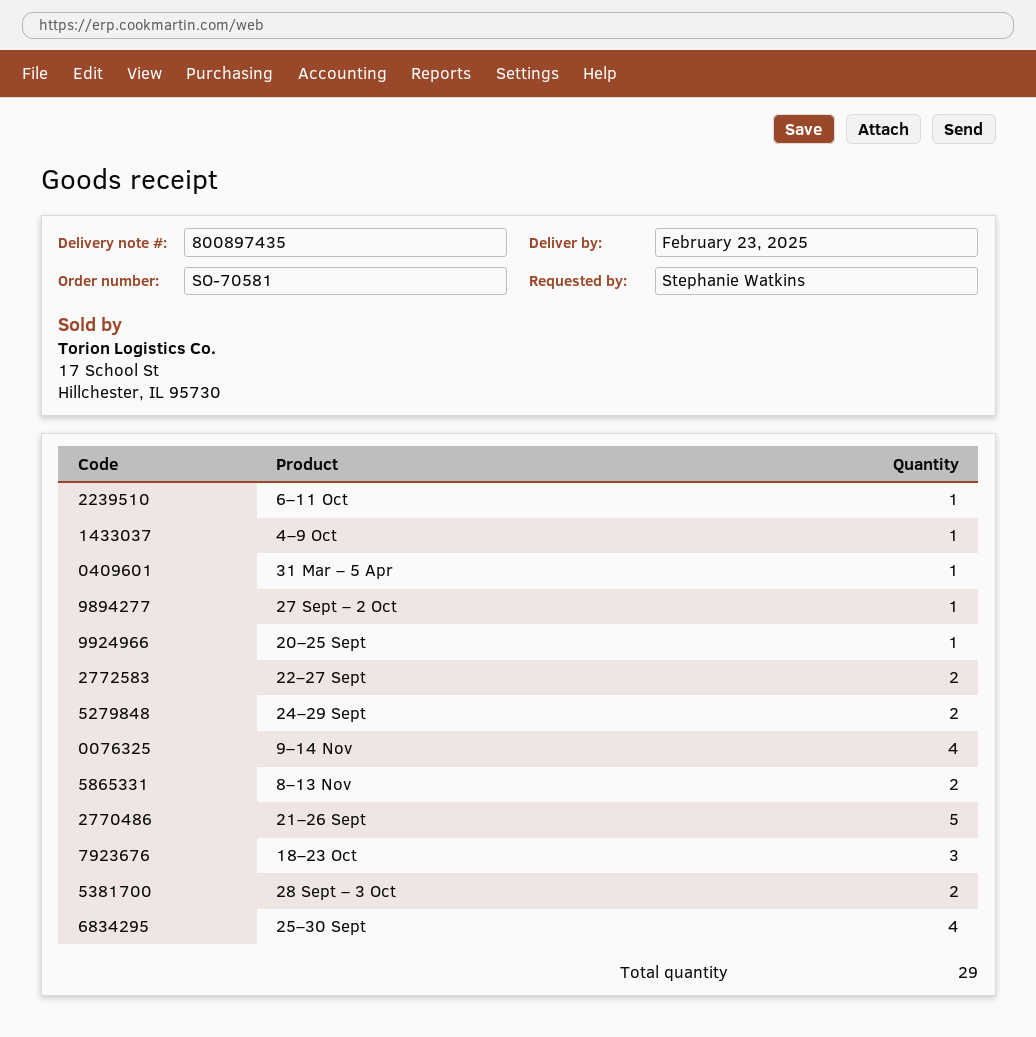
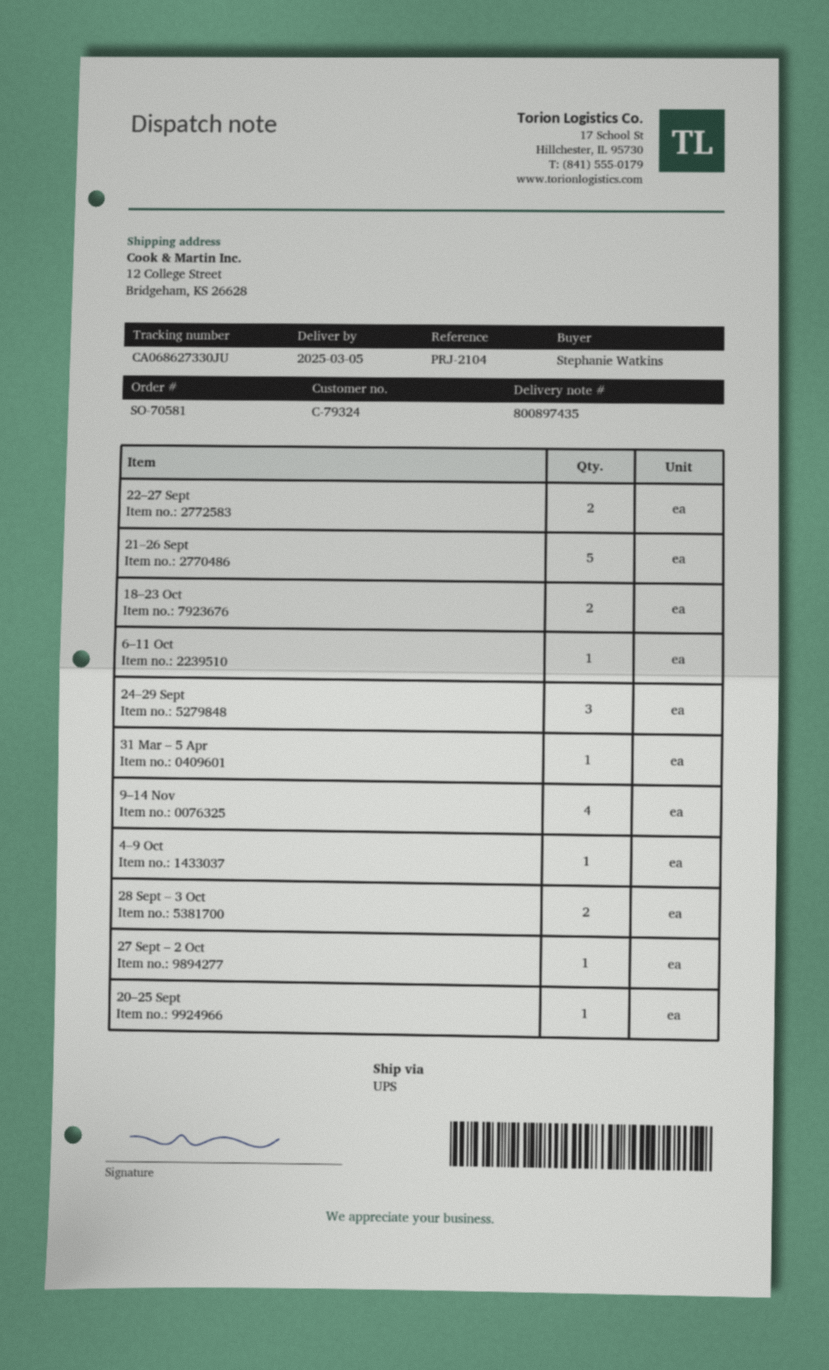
delivery date: 2025-02-23 -> 2025-03-05
24–29 Sept: 2 -> 3
8–13 Nov: 2 -> none
18–23 Oct: 3 -> 2
25–30 Sept: 4 -> none

